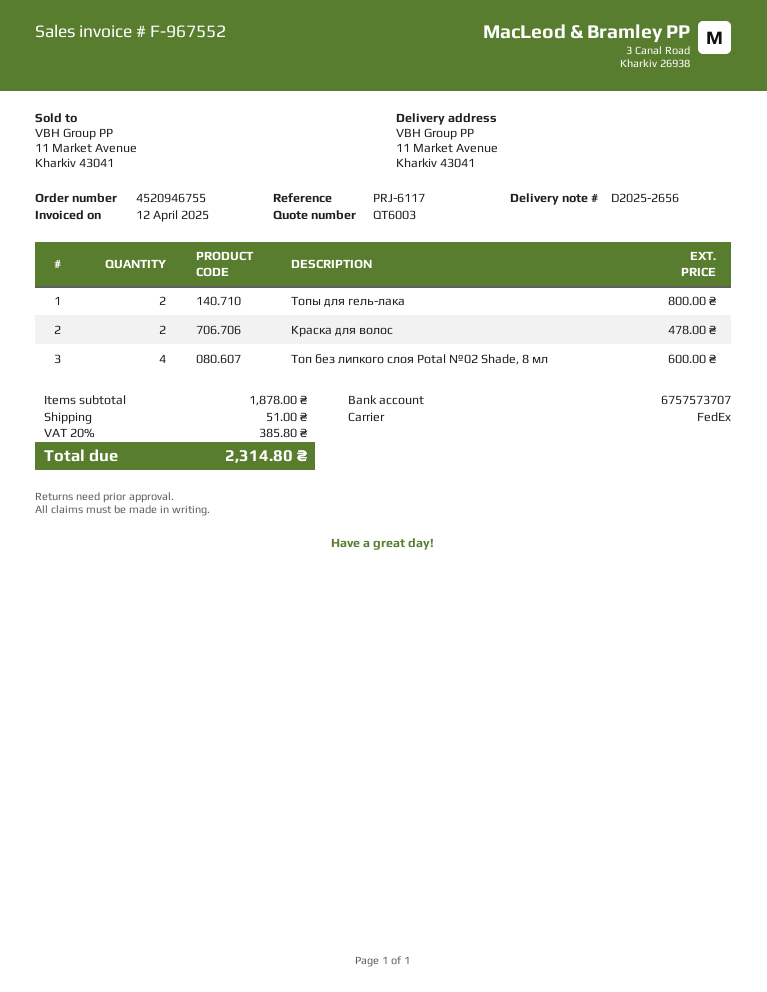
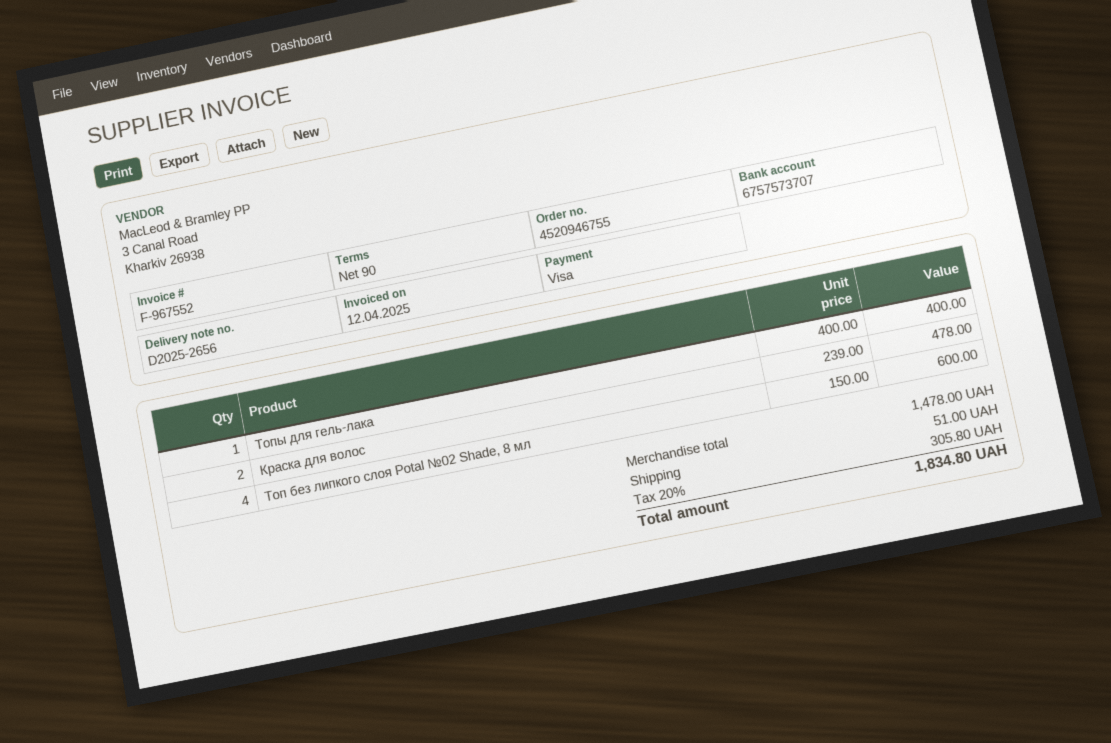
Топы для гель-лака: 2 for 800.00 -> 1 for 400.00
subtotal: 1878.00 -> 1478.00
tax: 20% = 385.80 -> 20% = 305.80
total: 2314.80 -> 1834.80

